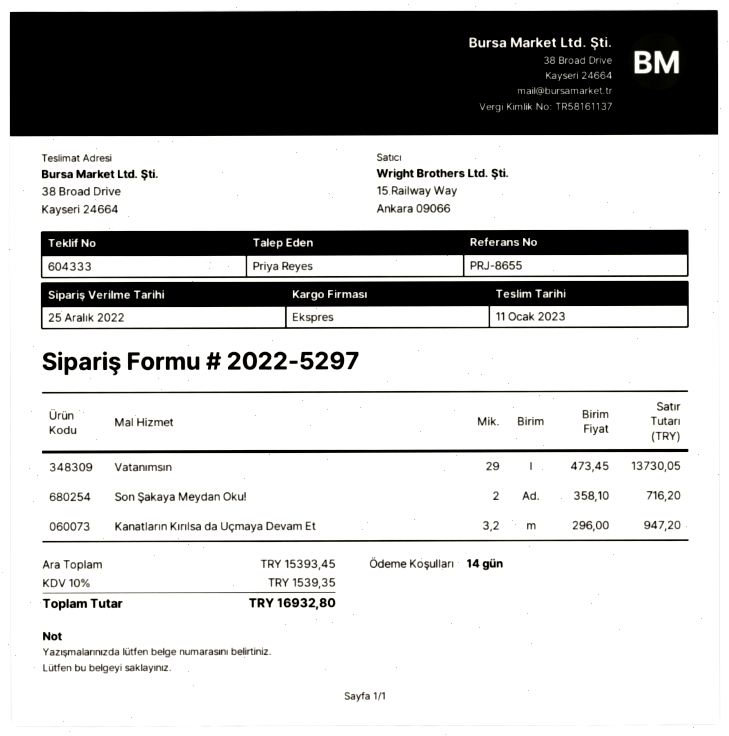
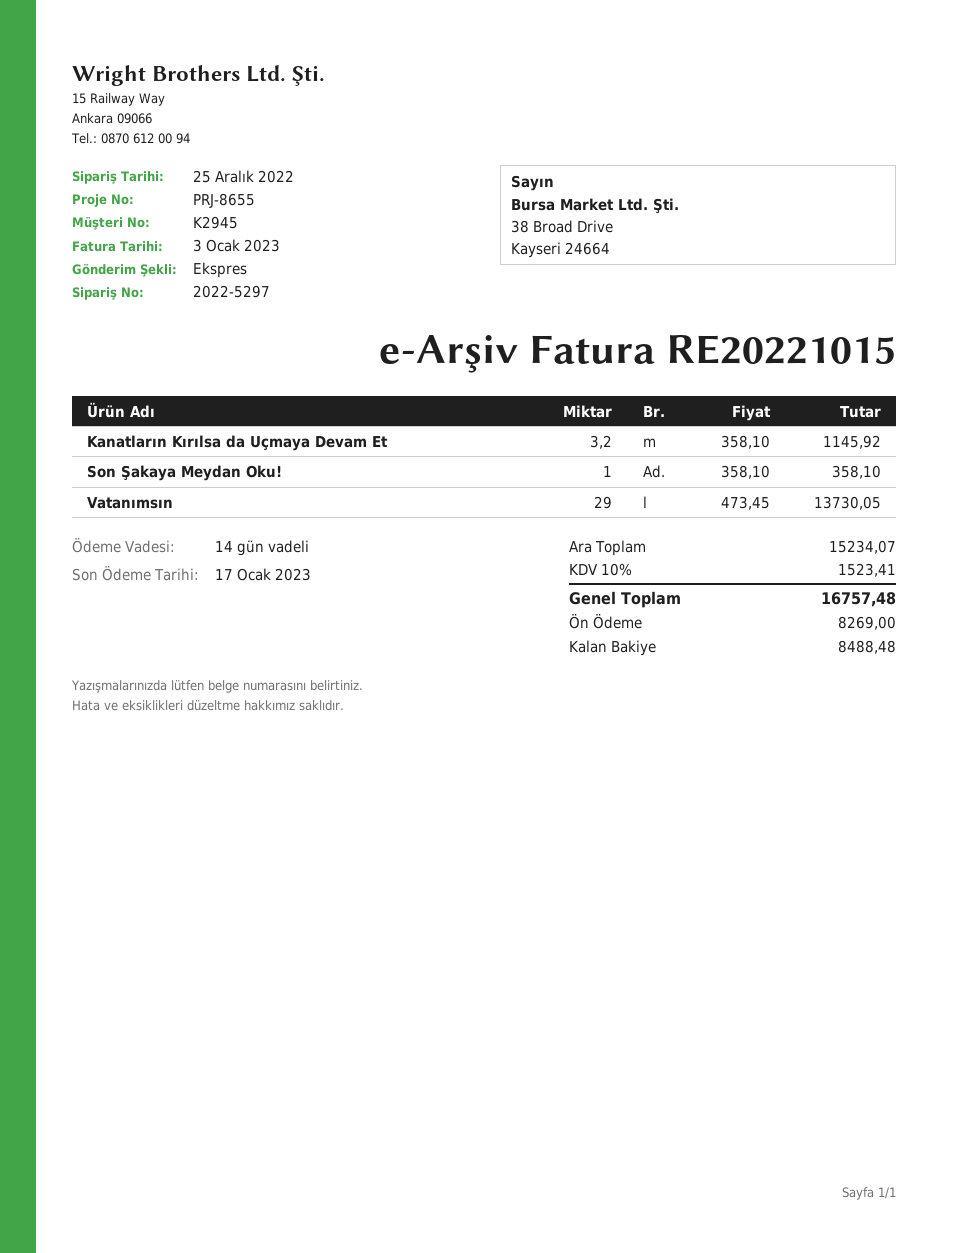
Son Şakaya Meydan Oku!: 2 x 358.10 = 716.20 -> 1 x 358.10 = 358.10
Kanatların Kırılsa da Uçmaya Devam Et: 3.2 x 296.00 = 947.20 -> 3.2 x 358.10 = 1145.92
subtotal: 15393.45 -> 15234.07
tax: 10% = 1539.35 -> 10% = 1523.41
total: 16932.80 -> 16757.48

